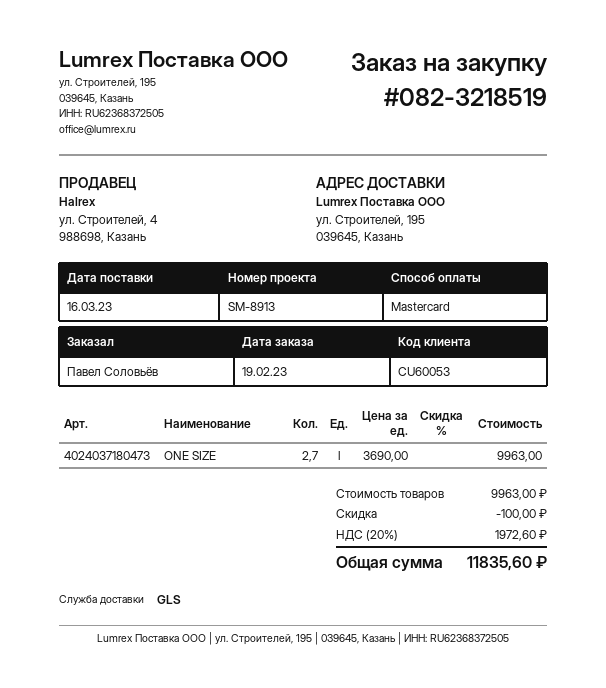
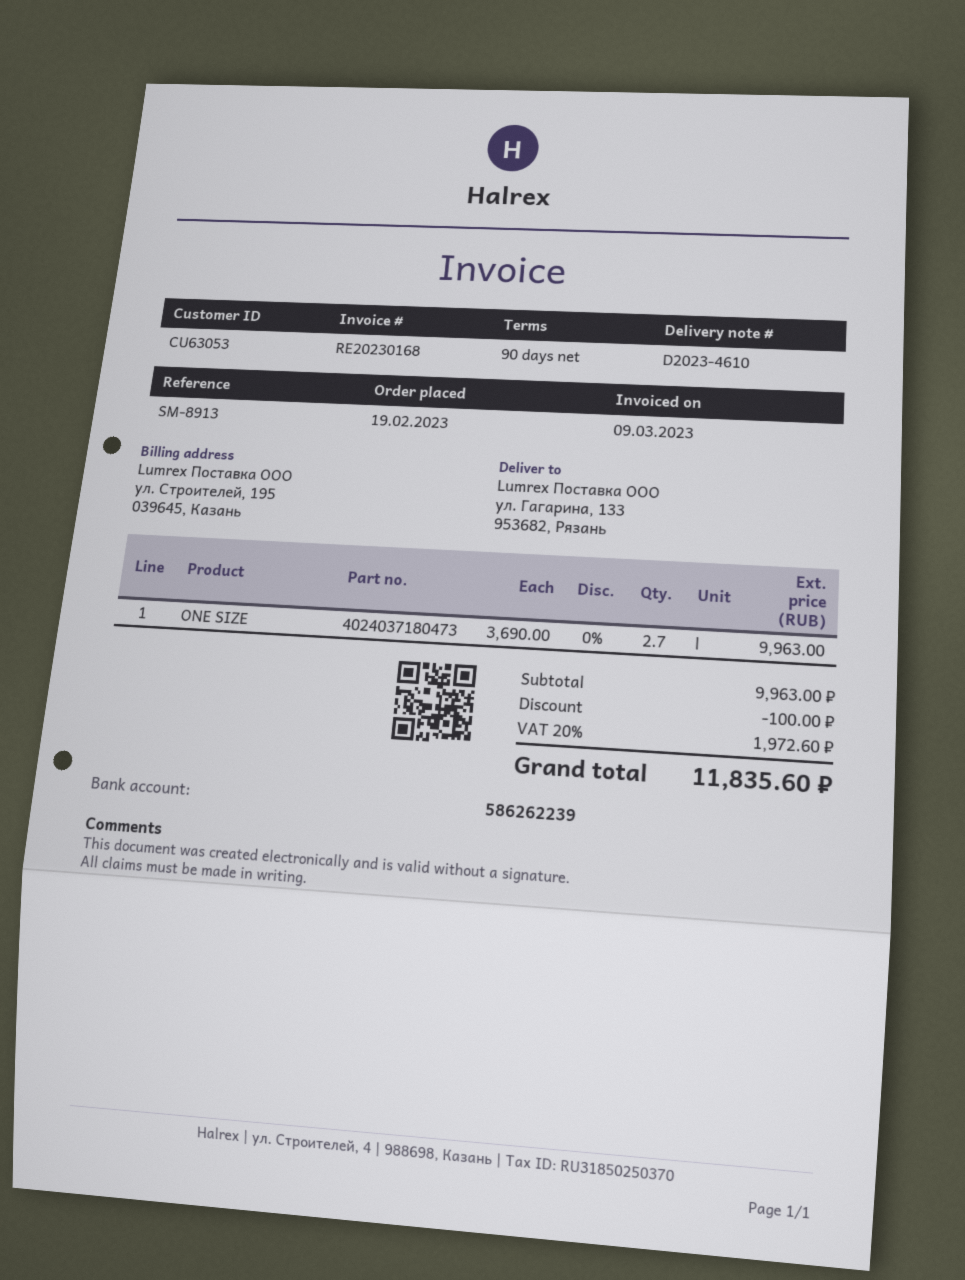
customer number: CU60053 -> CU63053
ship to: ул. Строителей, 195, 039645, Казань -> ул. Гагарина, 133, 953682, Рязань

